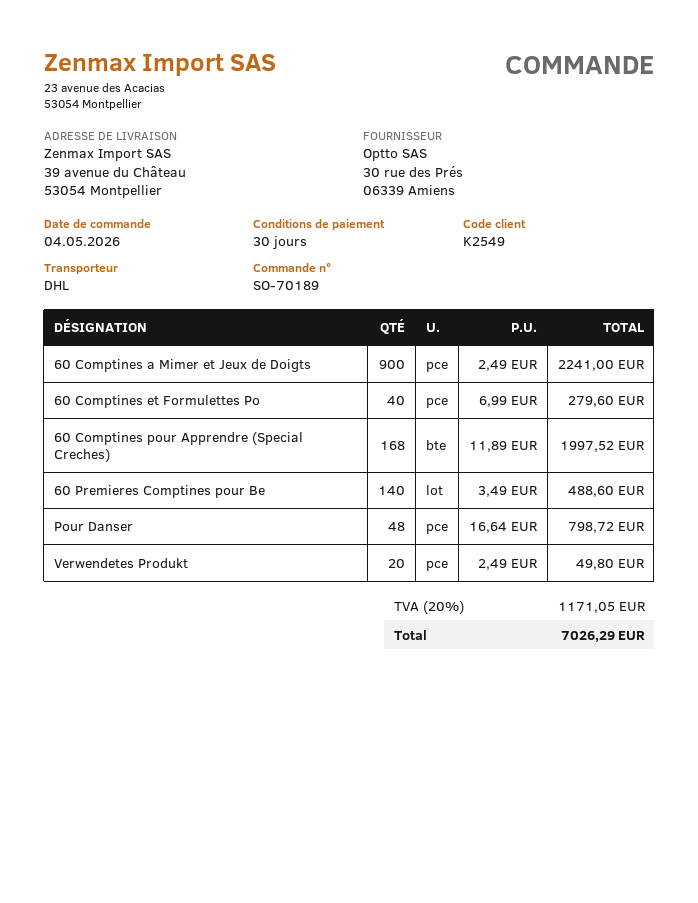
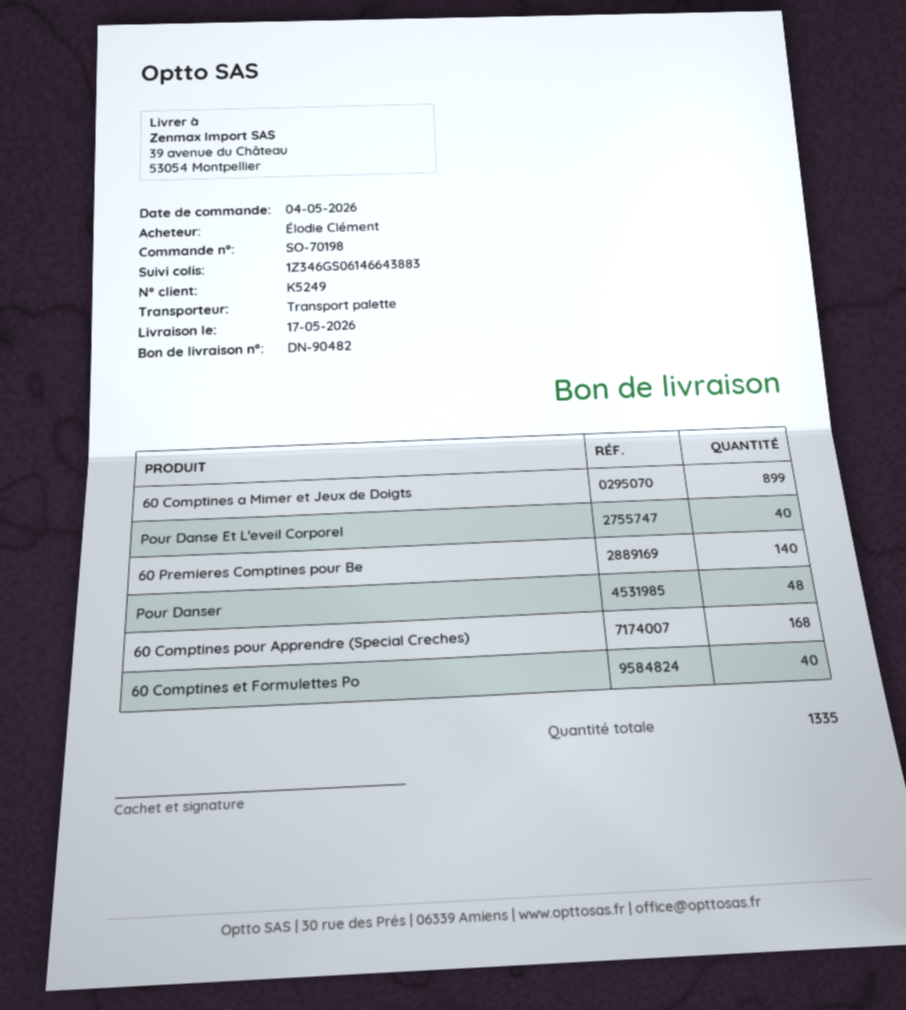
order number: SO-70189 -> SO-70198
customer number: K2549 -> K5249
shipping method: DHL -> pallet freight
60 Comptines a Mimer et Jeux de Doigts: 900 -> 899
Verwendetes Produkt: 20 -> none
Pour Danse Et L'eveil Corporel: none -> 40

